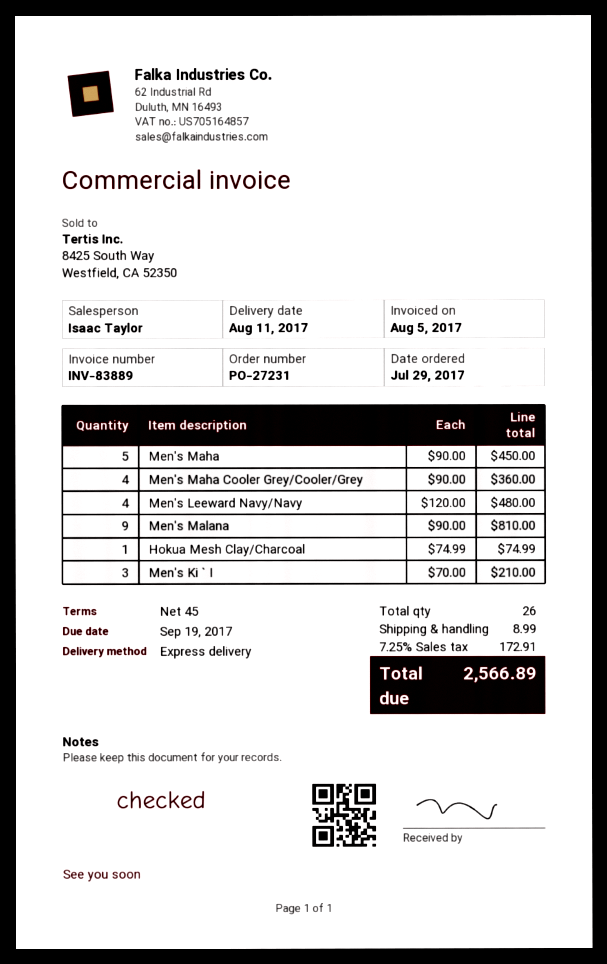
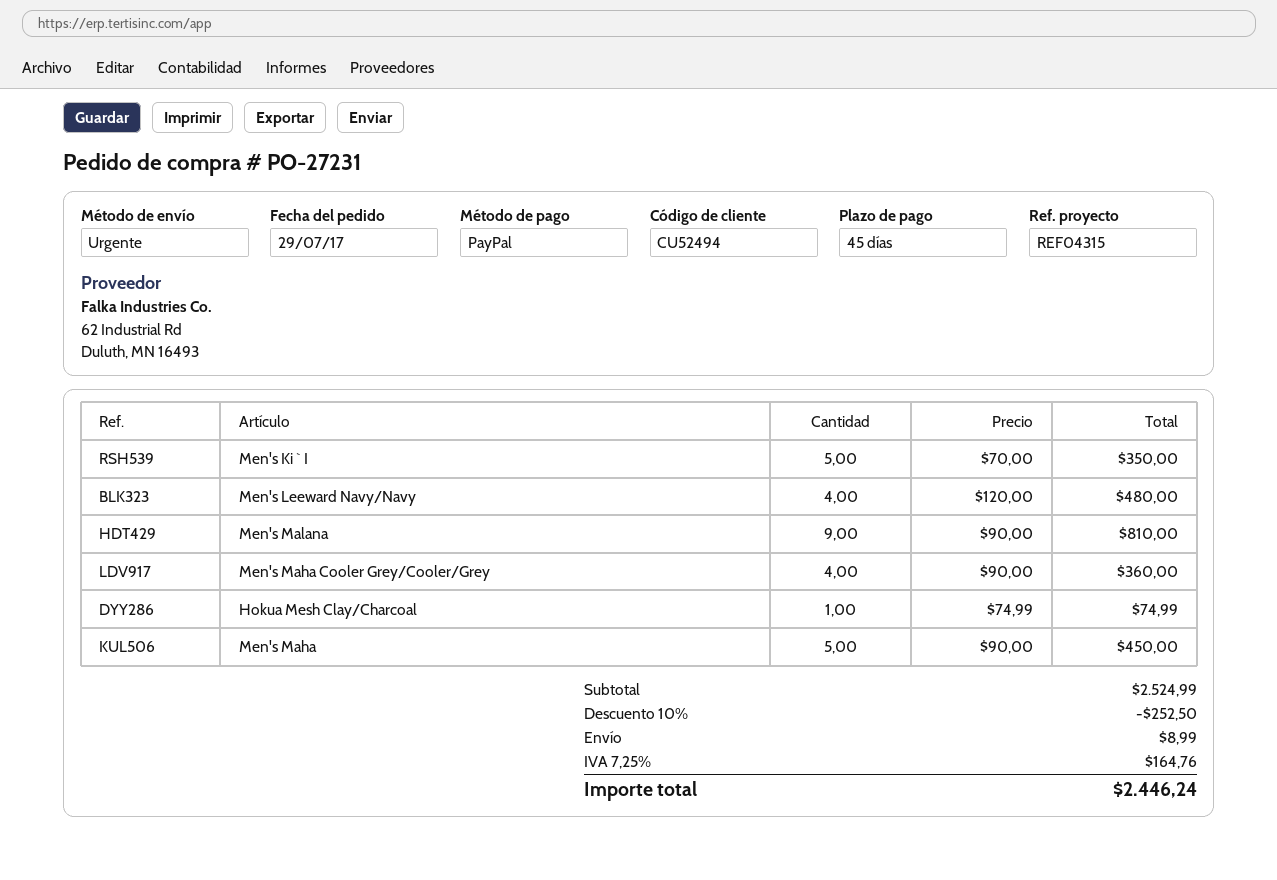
Men's Ki ` I: 3 x 70.00 = 210.00 -> 5 x 70.00 = 350.00
discount: none -> 10% = 252.50
tax: 7.25% = 172.91 -> 7.25% = 164.76
total: 2566.89 -> 2446.24

